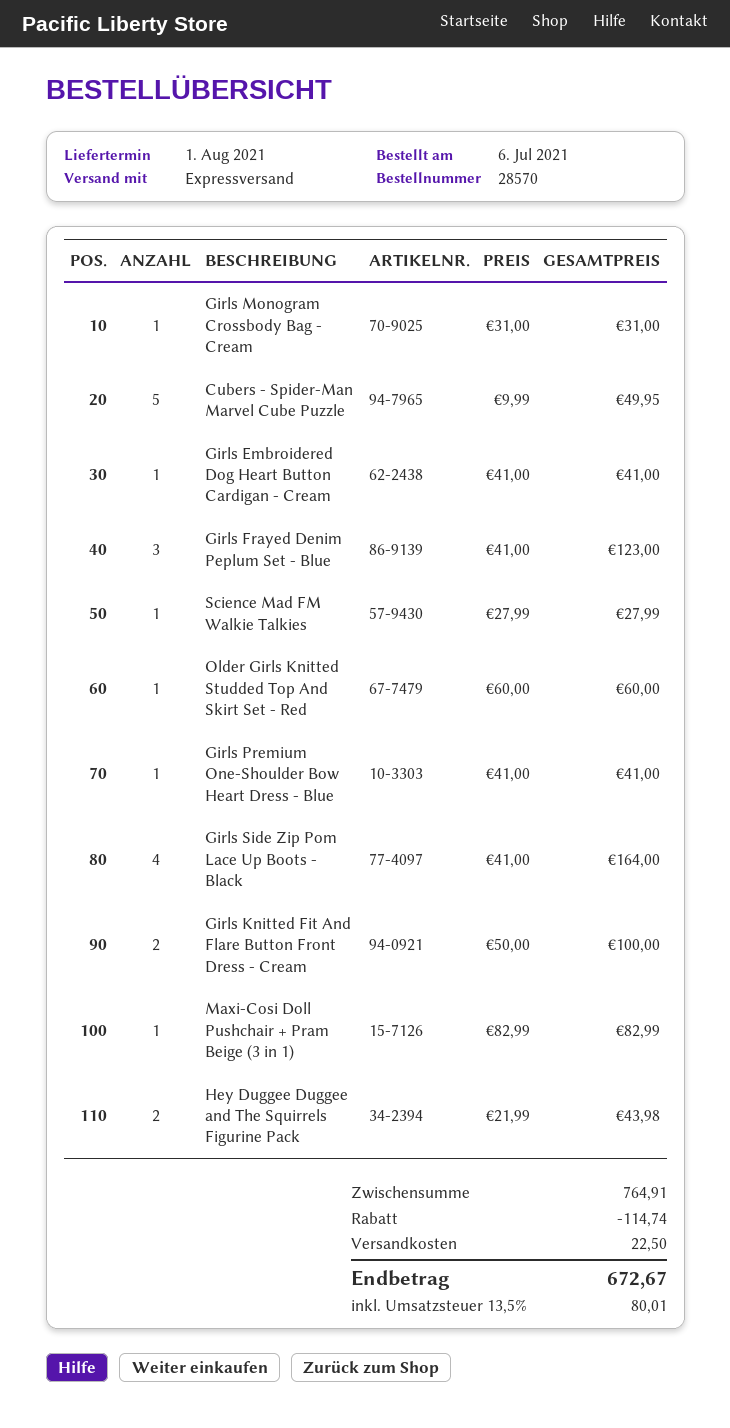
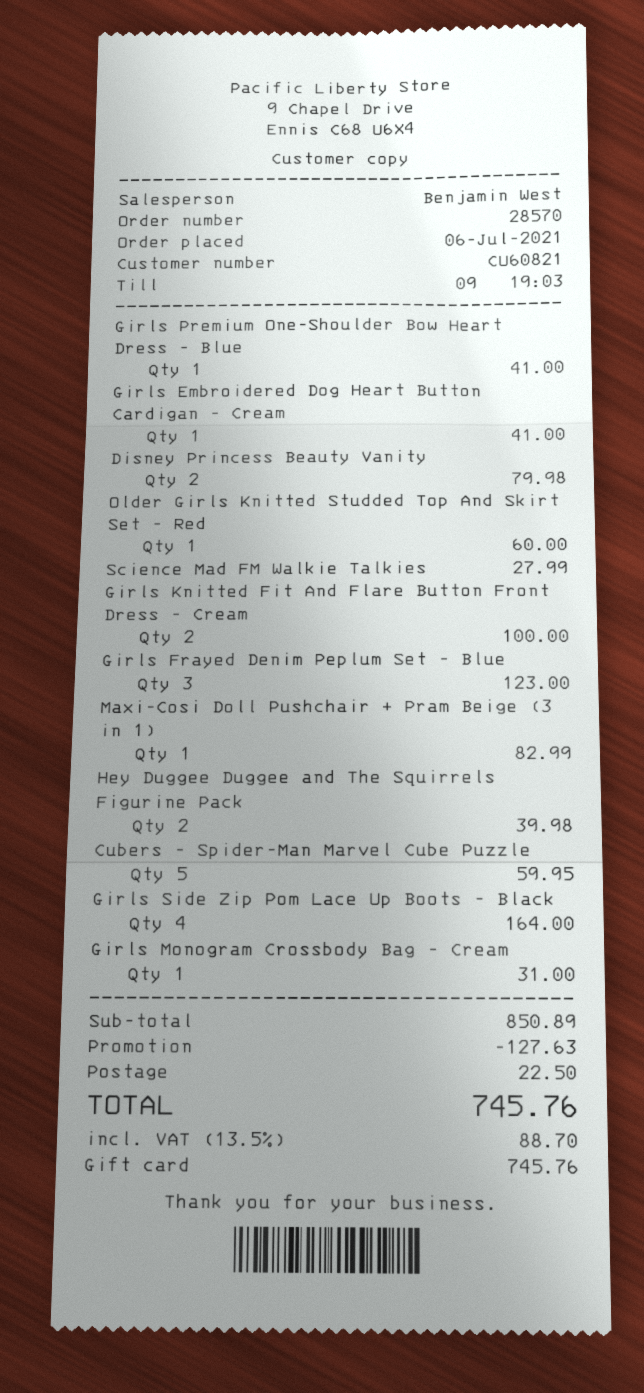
Cubers - Spider-Man Marvel Cube Puzzle: 5 for 49.95 -> 5 for 59.95
Hey Duggee Duggee and The Squirrels Figurine Pack: 2 for 43.98 -> 2 for 39.98
Disney Princess Beauty Vanity: none -> 2 for 79.98
subtotal: 764.91 -> 850.89
discount: 114.74 -> 127.63
tax: 13.5% = 80.01 -> 13.5% = 88.70
total: 672.67 -> 745.76

